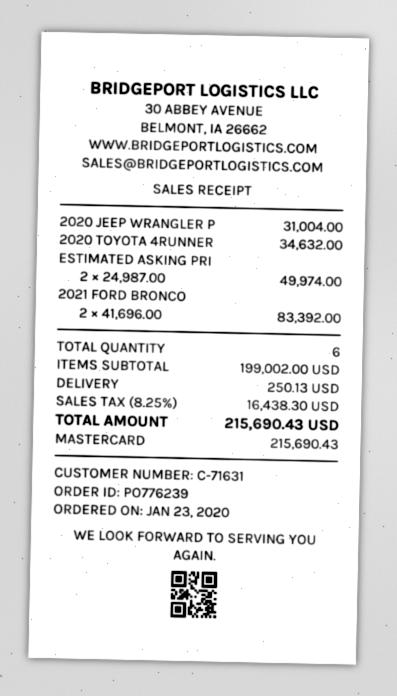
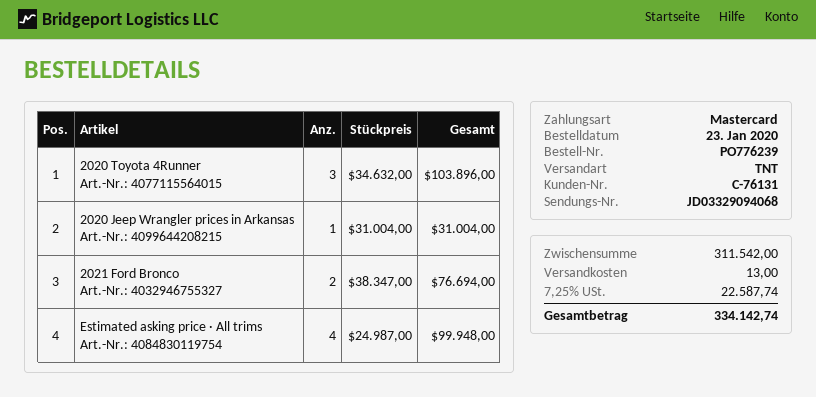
customer number: C-71631 -> C-76131
2020 TOYOTA 4RUNNER: 1 x 34632.00 = 34632.00 -> 3 x 34632.00 = 103896.00
ESTIMATED ASKING PRI: 2 x 24987.00 = 49974.00 -> 4 x 24987.00 = 99948.00
2021 FORD BRONCO: 2 x 41696.00 = 83392.00 -> 2 x 38347.00 = 76694.00
subtotal: 199002.00 -> 311542.00
shipping: 250.13 -> 13.00
tax: 8.25% = 16438.30 -> 7.25% = 22587.74
total: 215690.43 -> 334142.74

